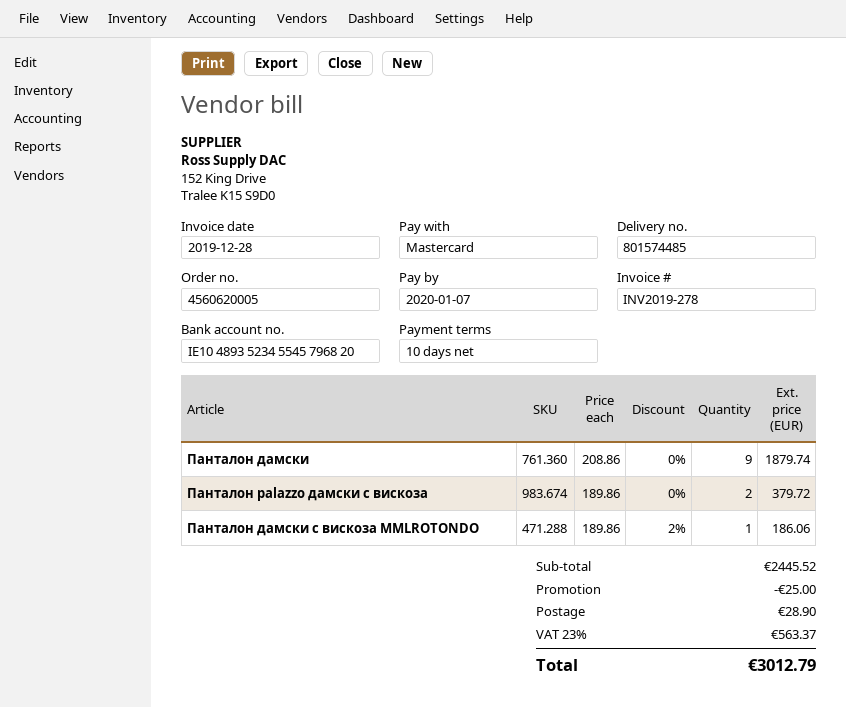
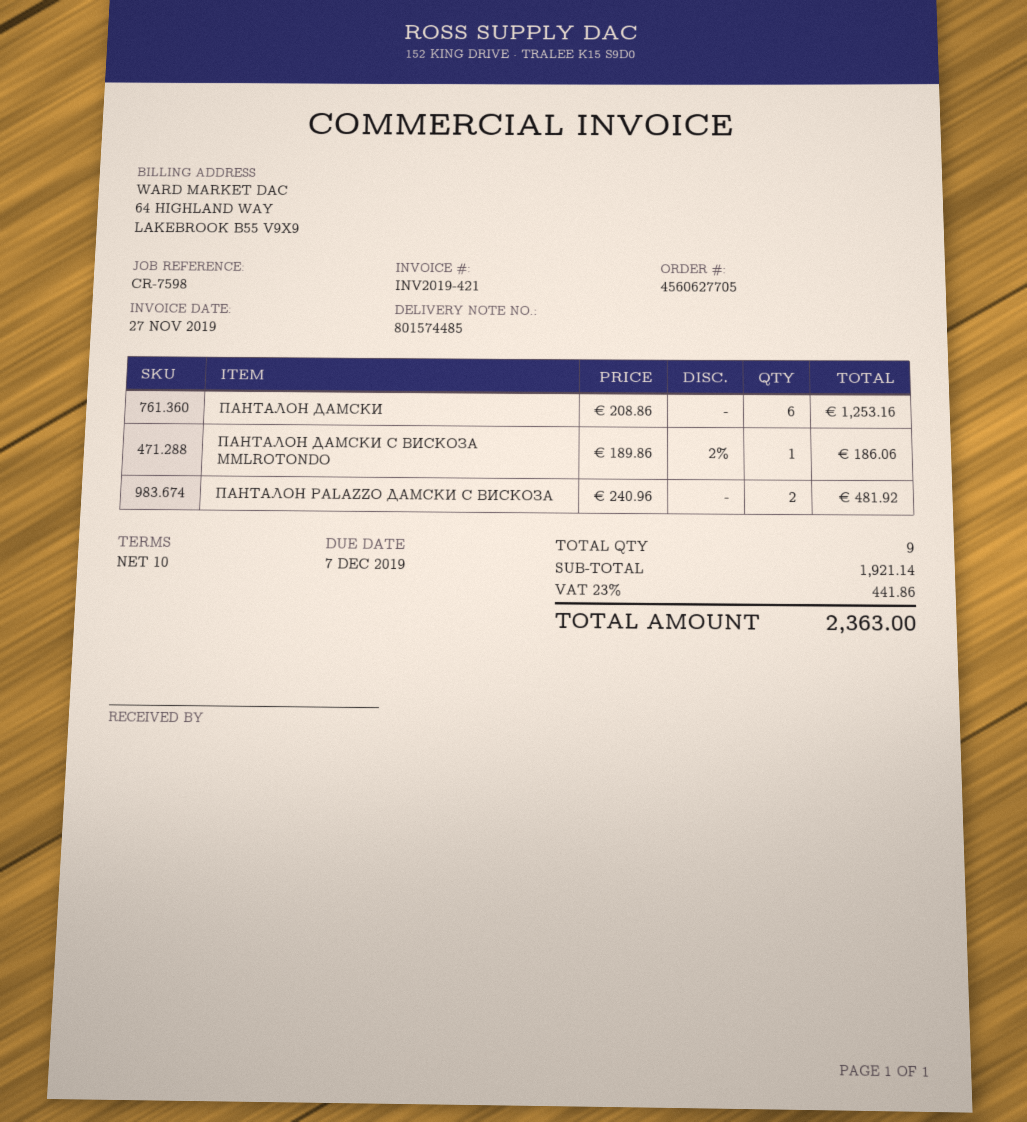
order number: 4560620005 -> 4560627705
invoice number: INV2019-278 -> INV2019-421
invoice date: 2019-12-28 -> 2019-11-27
due date: 2020-01-07 -> 2019-12-07
Панталон дамски: 9 x 208.86 = 1879.74 -> 6 x 208.86 = 1253.16
Панталон palazzo дамски с вискоза: 2 x 189.86 = 379.72 -> 2 x 240.96 = 481.92
subtotal: 2445.52 -> 1921.14
discount: 25.00 -> none
shipping: 28.90 -> none
tax: 23% = 563.37 -> 23% = 441.86
total: 3012.79 -> 2363.00

